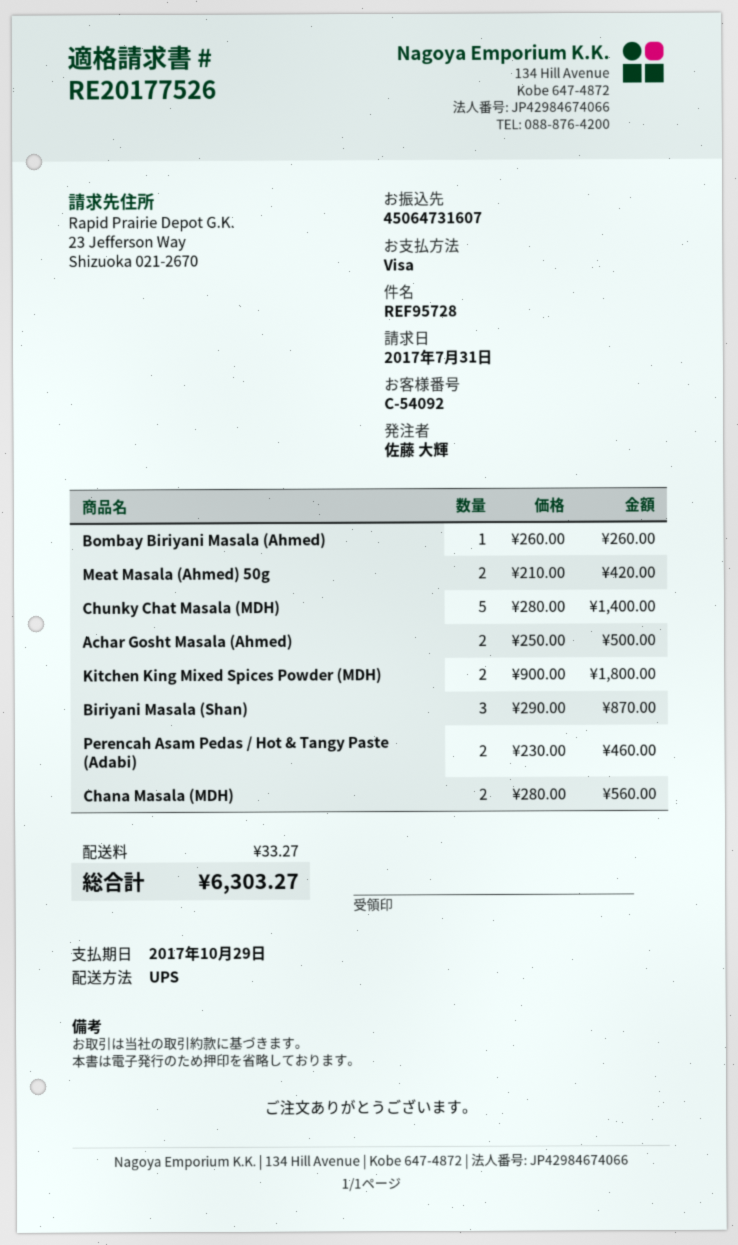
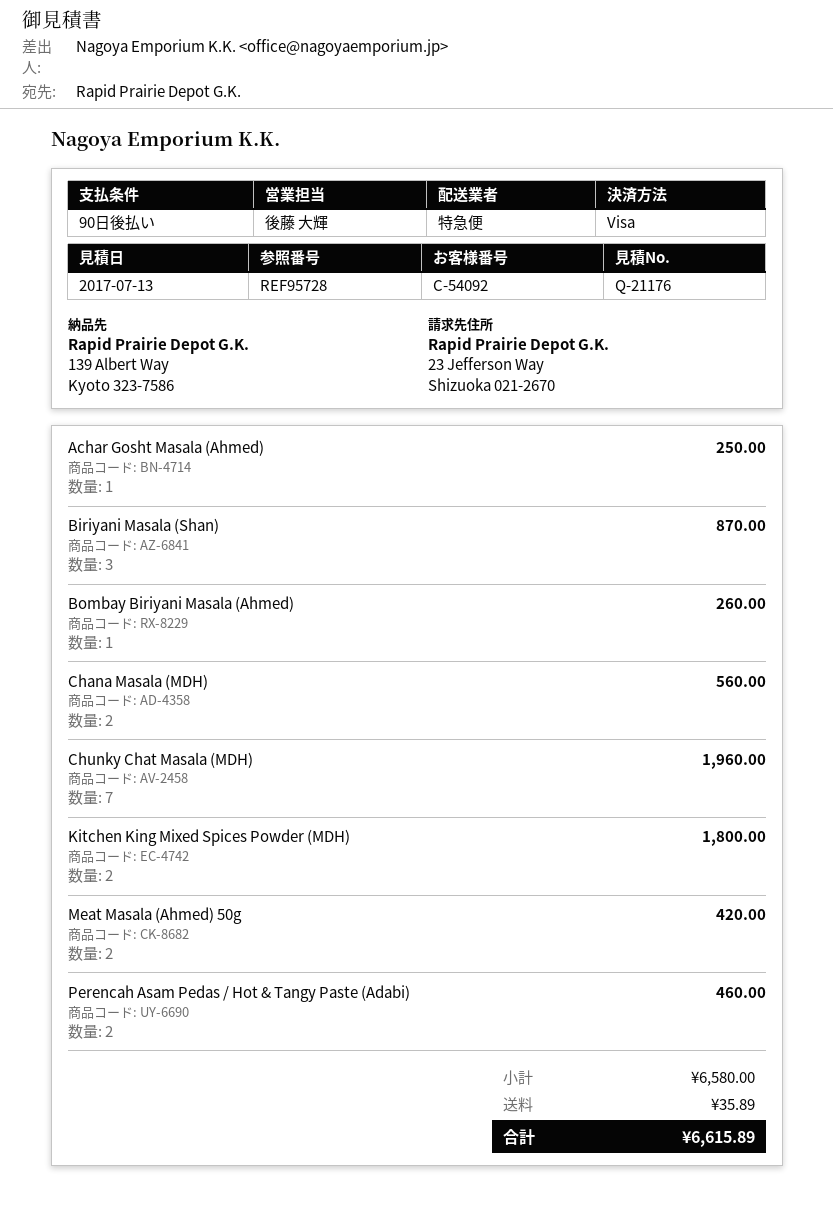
shipping method: UPS -> express
Chunky Chat Masala (MDH): 5 for 1400.00 -> 7 for 1960.00
Achar Gosht Masala (Ahmed): 2 for 500.00 -> 1 for 250.00
shipping: 33.27 -> 35.89
total: 6303.27 -> 6615.89

